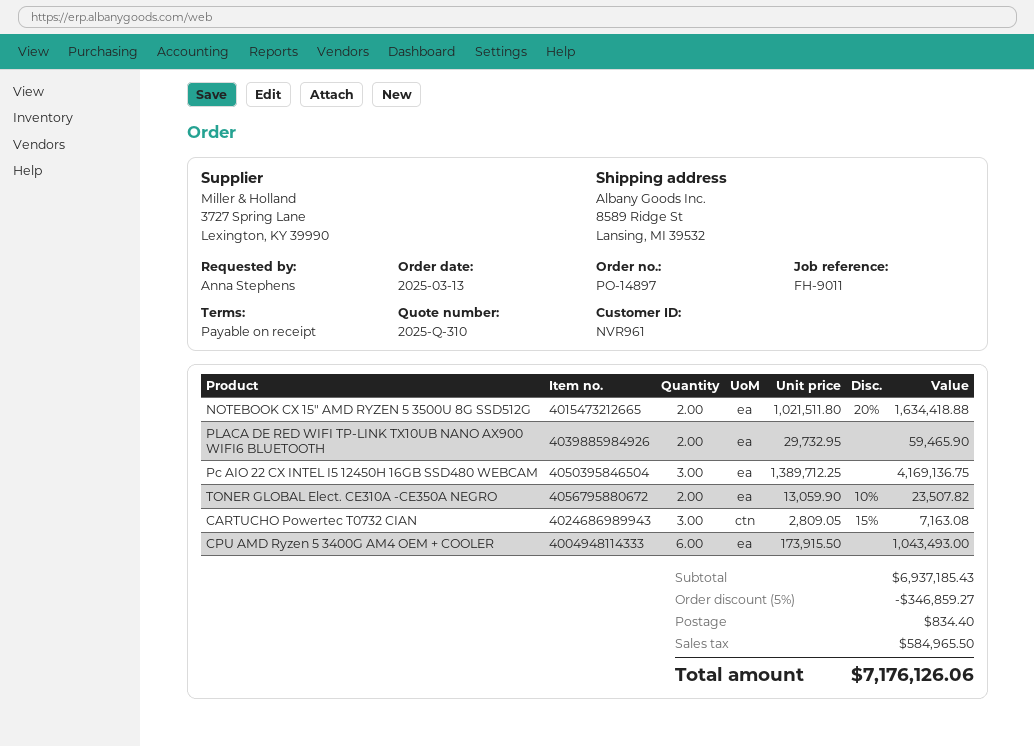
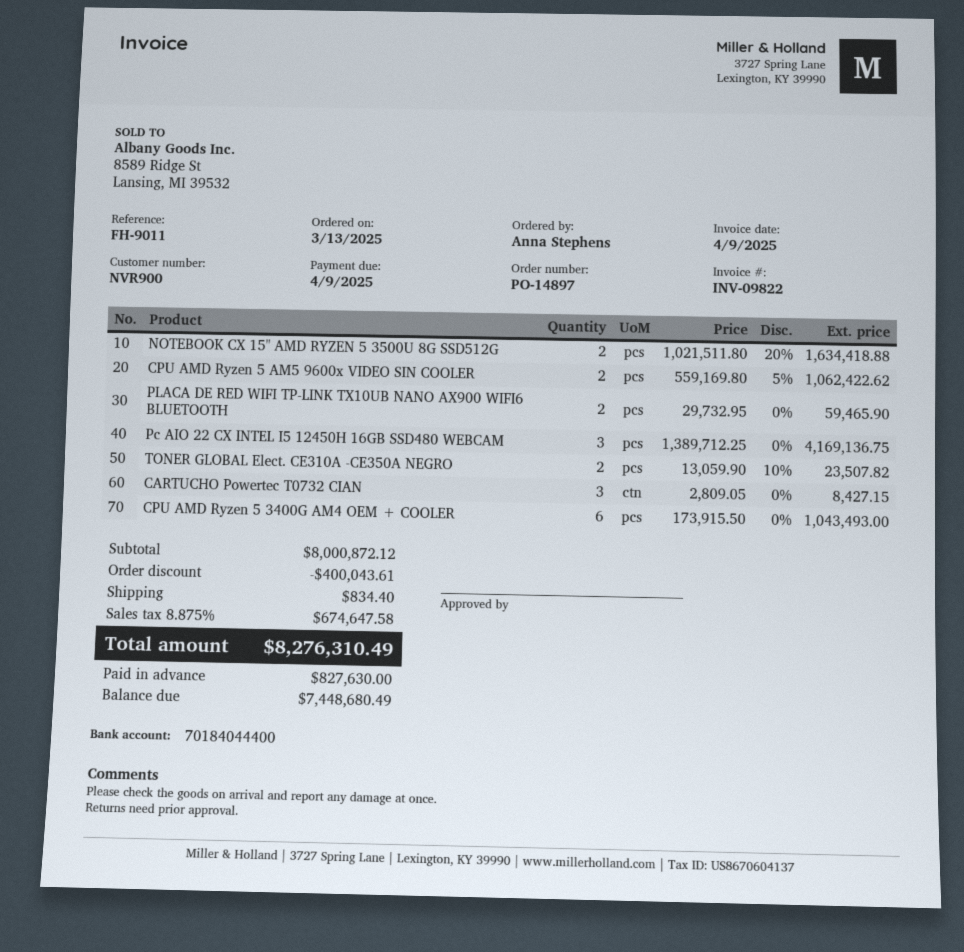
customer number: NVR961 -> NVR900
CARTUCHO Powertec T0732 CIAN: 3 x 2809.05 - 15% = 7163.08 -> 3 x 2809.05 = 8427.15
CPU AMD Ryzen 5 AM5 9600x VIDEO SIN COOLER: none -> 2 x 559169.80 - 5% = 1062422.62
subtotal: 6937185.43 -> 8000872.12
discount: 346859.27 -> 400043.61
tax: 584965.50 -> 674647.58
total: 7176126.06 -> 8276310.49

